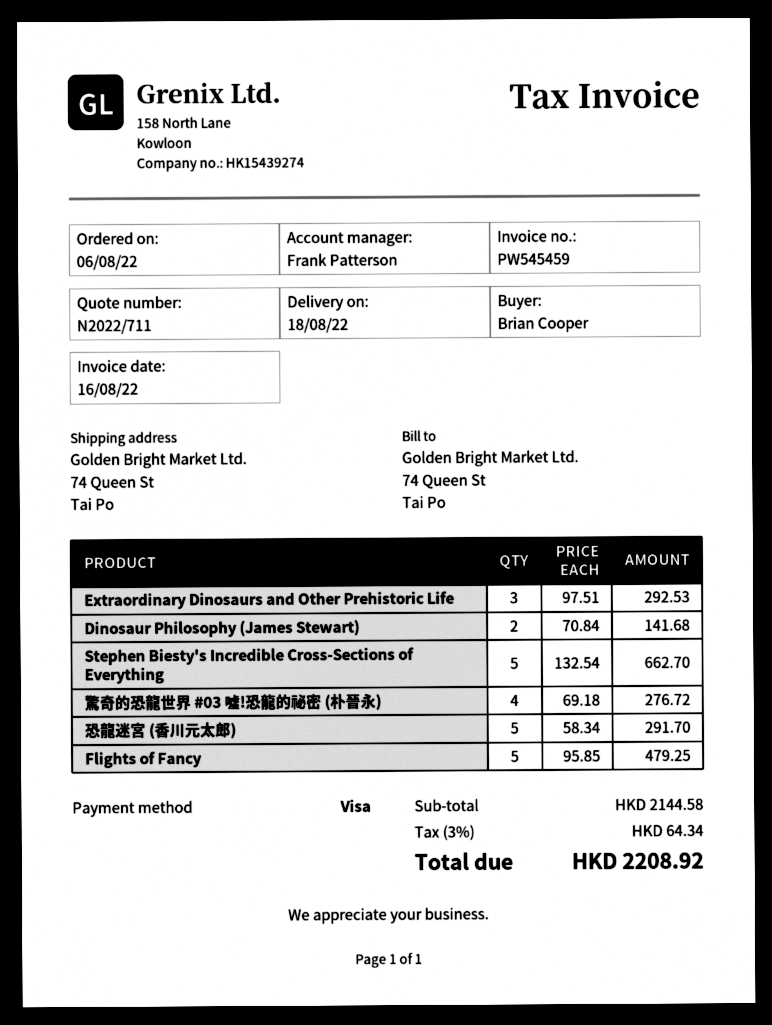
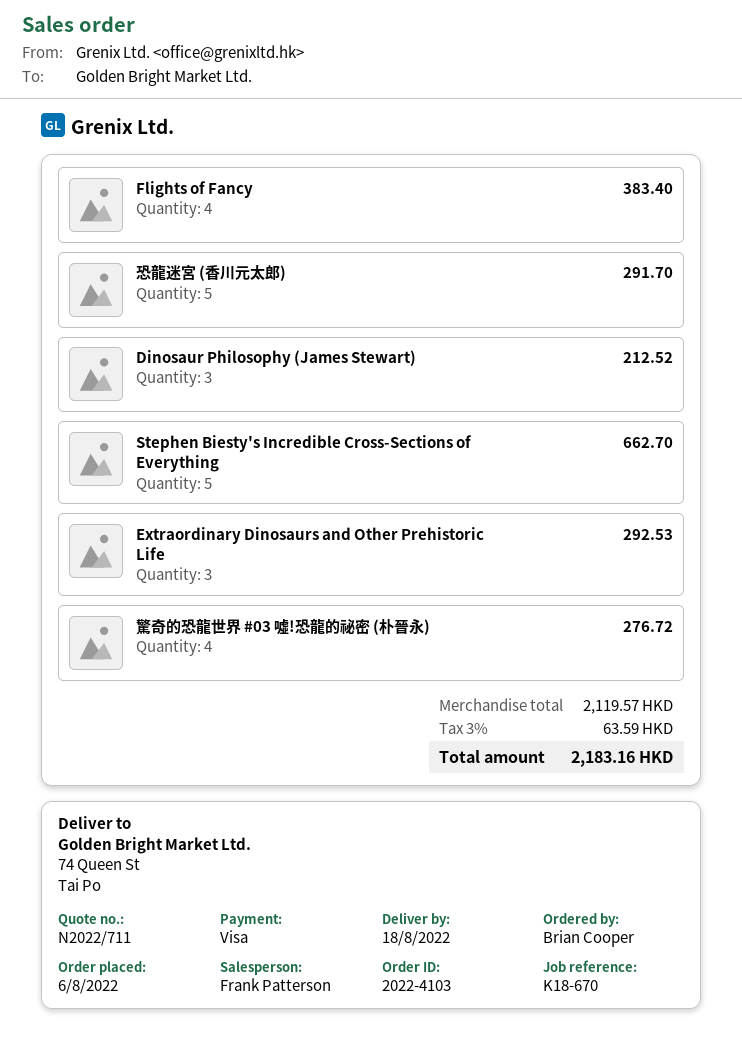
Dinosaur Philosophy (James Stewart): 2 for 141.68 -> 3 for 212.52
Flights of Fancy: 5 for 479.25 -> 4 for 383.40
subtotal: 2144.58 -> 2119.57
tax: 3% = 64.34 -> 3% = 63.59
total: 2208.92 -> 2183.16

